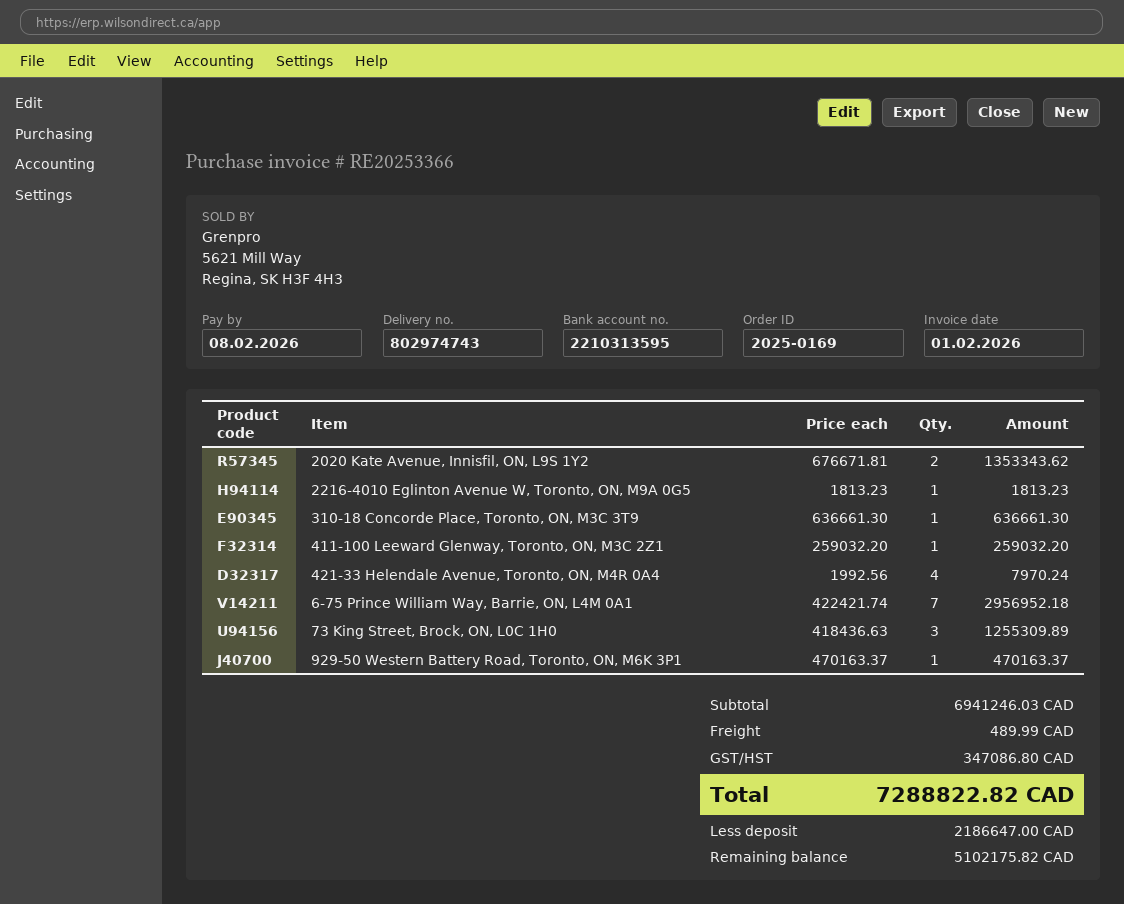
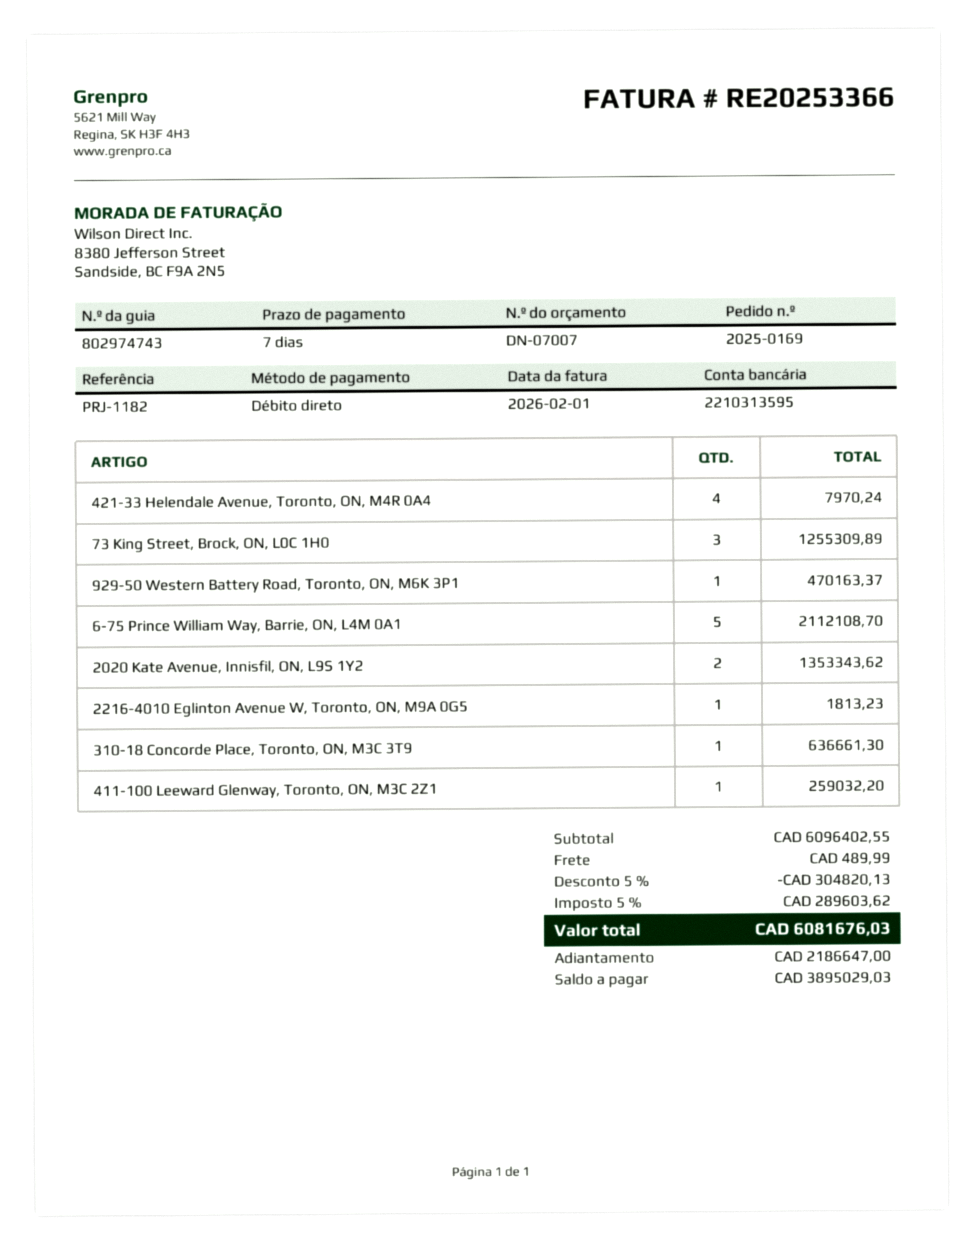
6-75 Prince William Way, Barrie, ON, L4M 0A1: 7 for 2956952.18 -> 5 for 2112108.70
subtotal: 6941246.03 -> 6096402.55
discount: none -> 5% = 304820.13
tax: 347086.80 -> 289603.62
total: 7288822.82 -> 6081676.03
balance: 5102175.82 -> 3895029.03

